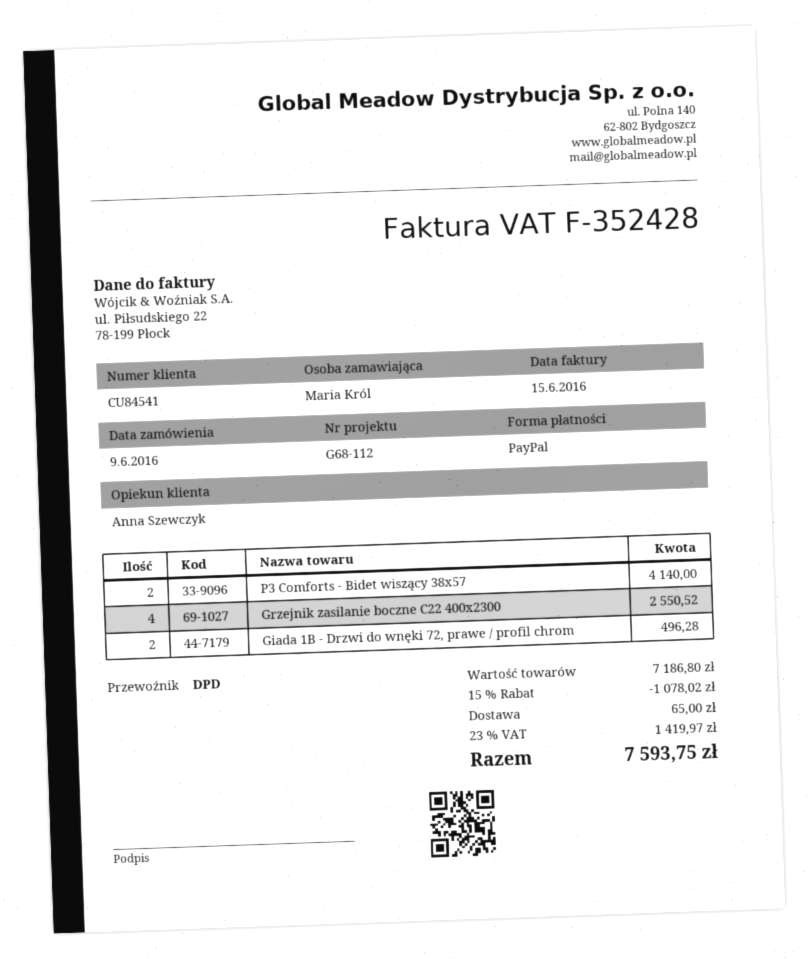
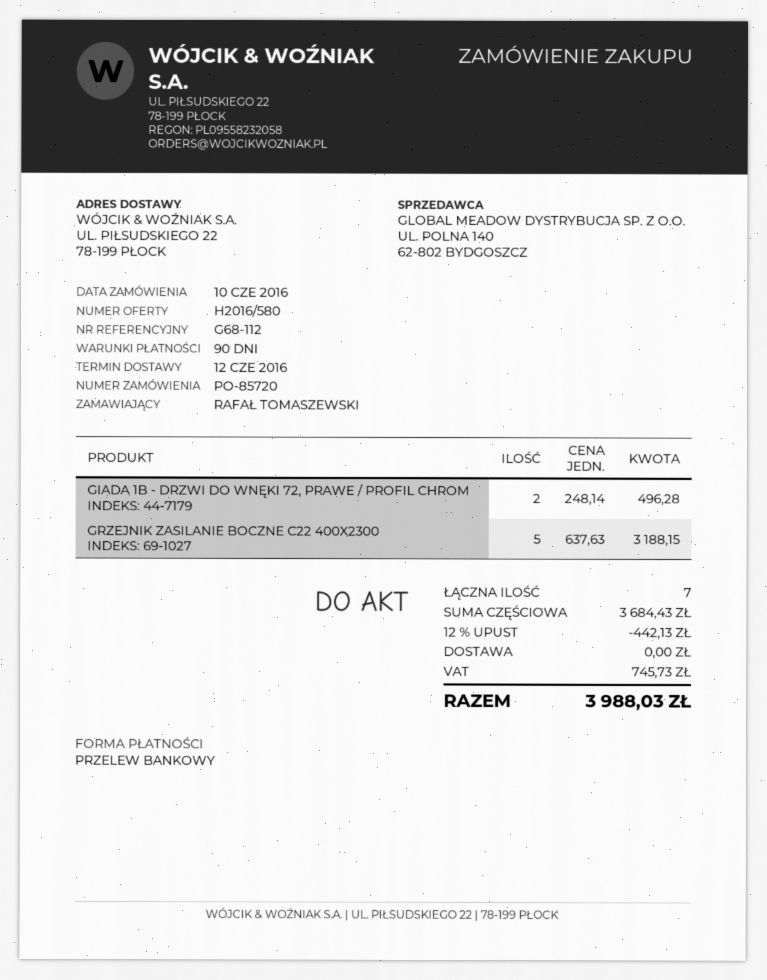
order date: 2016-06-09 -> 2016-06-10
ordered by: Maria Król -> RAFAŁ TOMASZEWSKI
payment method: PayPal -> bank transfer
P3 Comforts - Bidet wiszący 38x57: 2 for 4140.00 -> none
Grzejnik zasilanie boczne C22 400x2300: 4 for 2550.52 -> 5 for 3188.15
subtotal: 7186.80 -> 3684.43
discount: 15% = 1078.02 -> 12% = 442.13
shipping: 65.00 -> 0.00
tax: 1419.97 -> 745.73
total: 7593.75 -> 3988.03

